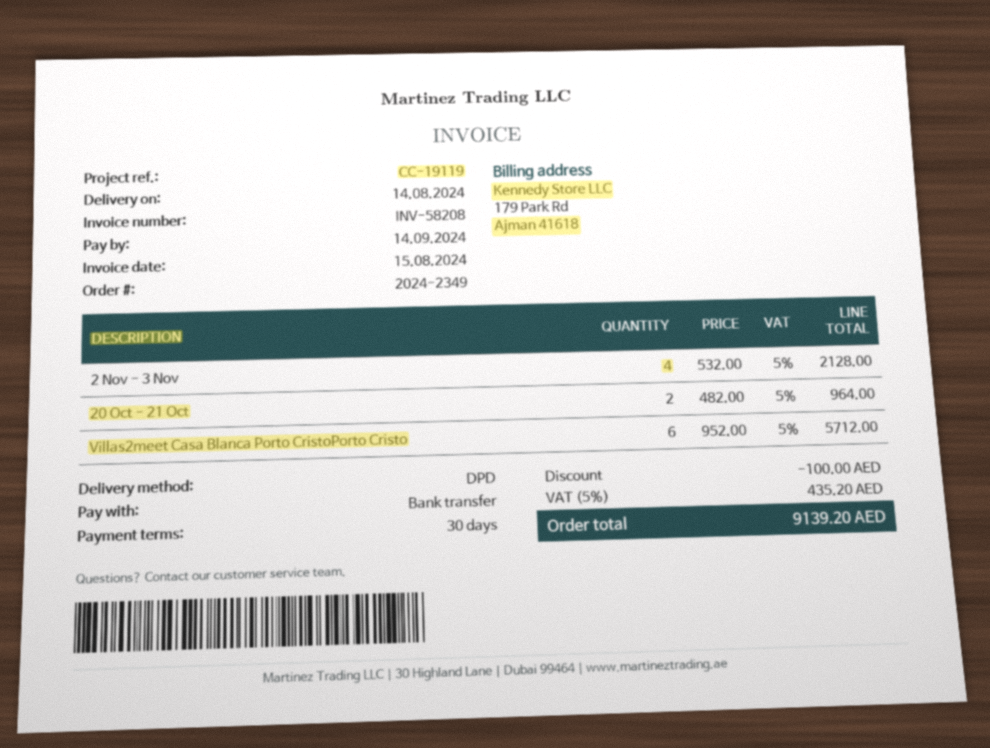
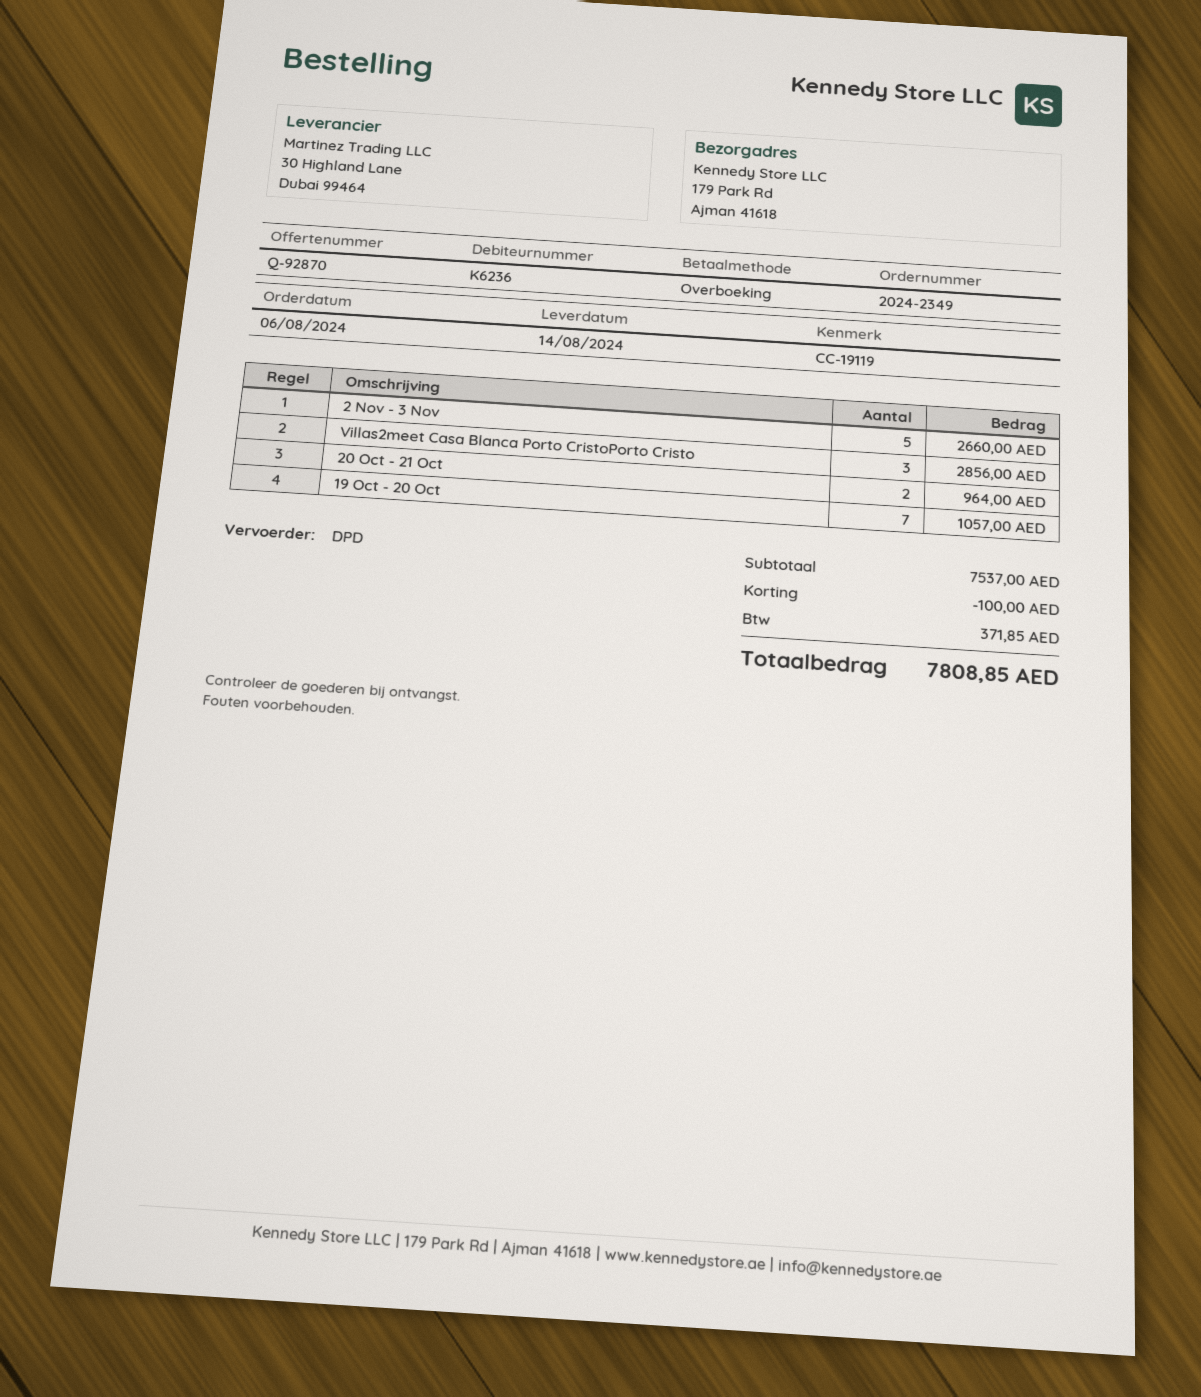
2 Nov - 3 Nov: 4 for 2128.00 -> 5 for 2660.00
Villas2meet Casa Blanca Porto CristoPorto Cristo: 6 for 5712.00 -> 3 for 2856.00
19 Oct - 20 Oct: none -> 7 for 1057.00
tax: 435.20 -> 371.85
total: 9139.20 -> 7808.85

